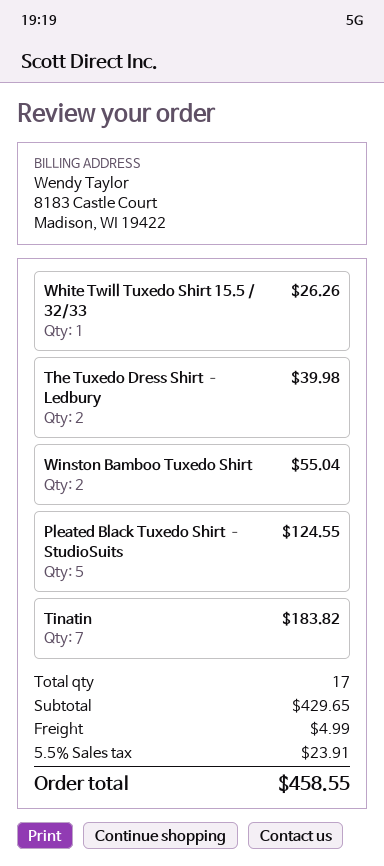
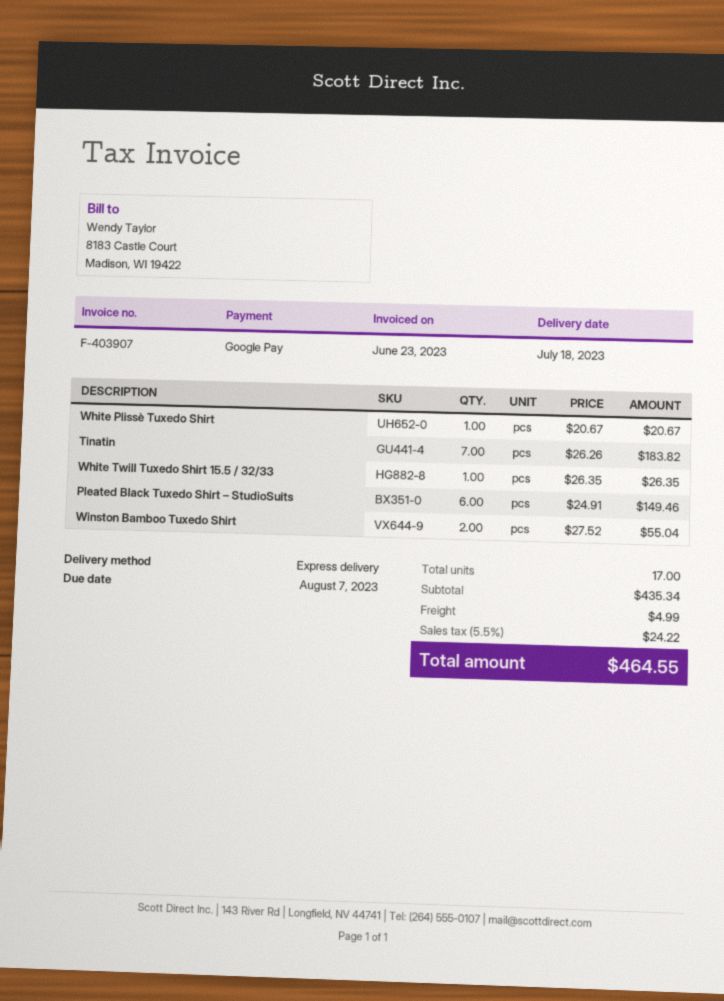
White Twill Tuxedo Shirt 15.5 / 32/33: 1 for 26.26 -> 1 for 26.35
The Tuxedo Dress Shirt – Ledbury: 2 for 39.98 -> none
Pleated Black Tuxedo Shirt – StudioSuits: 5 for 124.55 -> 6 for 149.46
White Plissè Tuxedo Shirt: none -> 1 for 20.67
subtotal: 429.65 -> 435.34
tax: 5.5% = 23.91 -> 5.5% = 24.22
total: 458.55 -> 464.55

